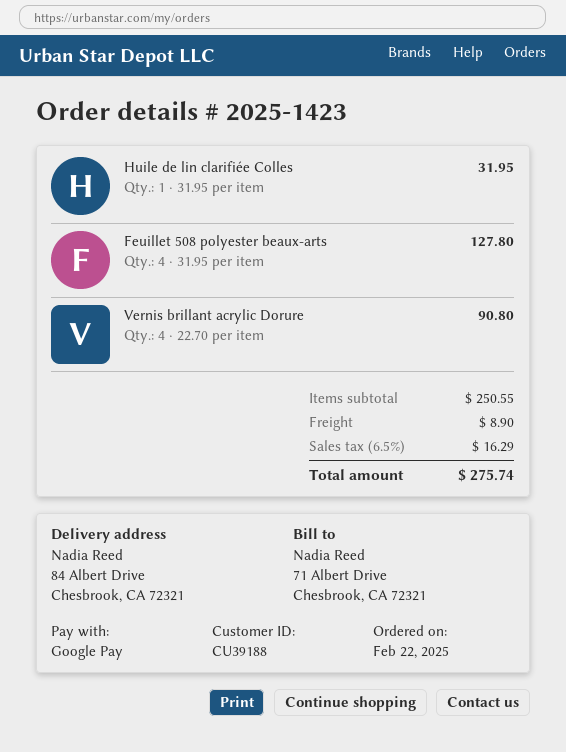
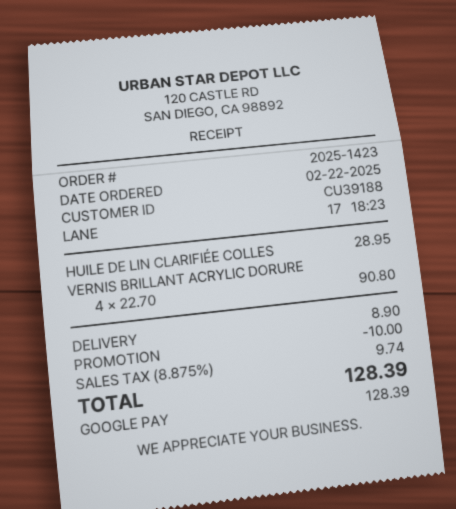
Huile de lin clarifiée Colles: 1 x 31.95 = 31.95 -> 1 x 28.95 = 28.95
Feuillet 508 polyester beaux-arts: 4 x 31.95 = 127.80 -> none
discount: none -> 10.00
tax: 6.5% = 16.29 -> 8.875% = 9.74
total: 275.74 -> 128.39

